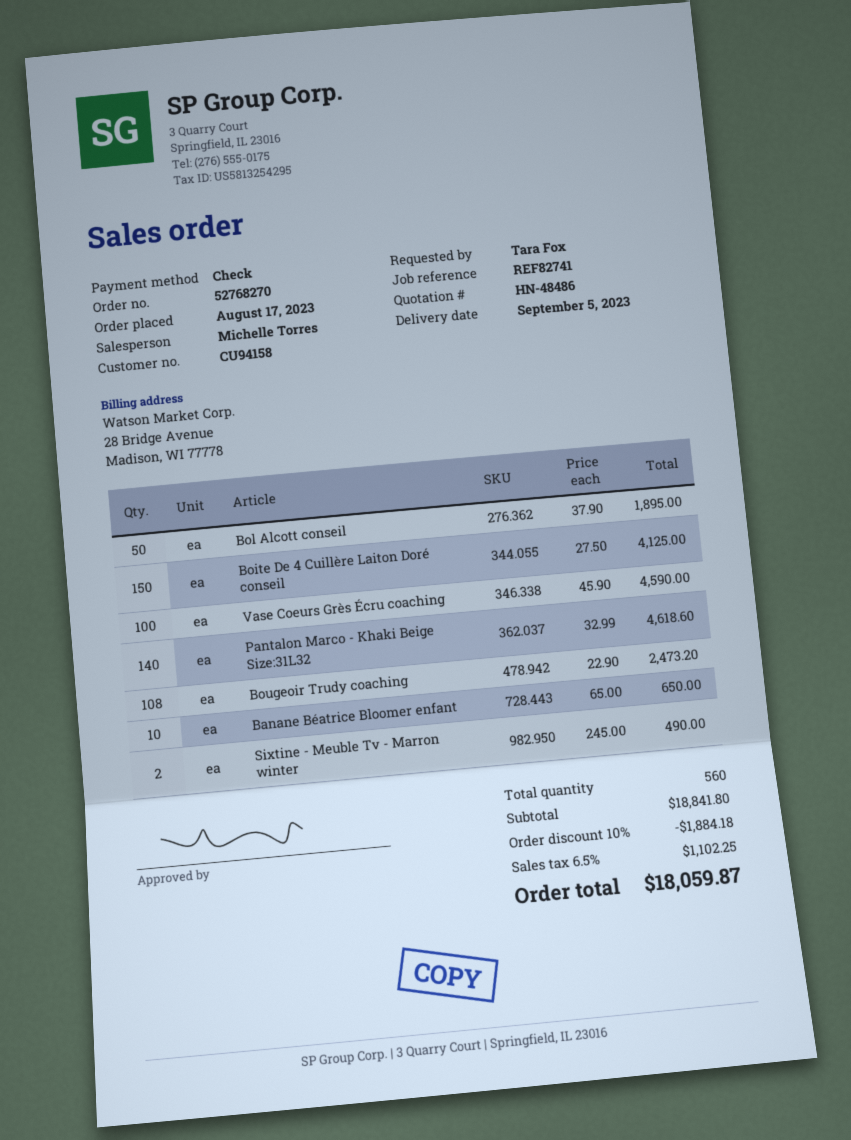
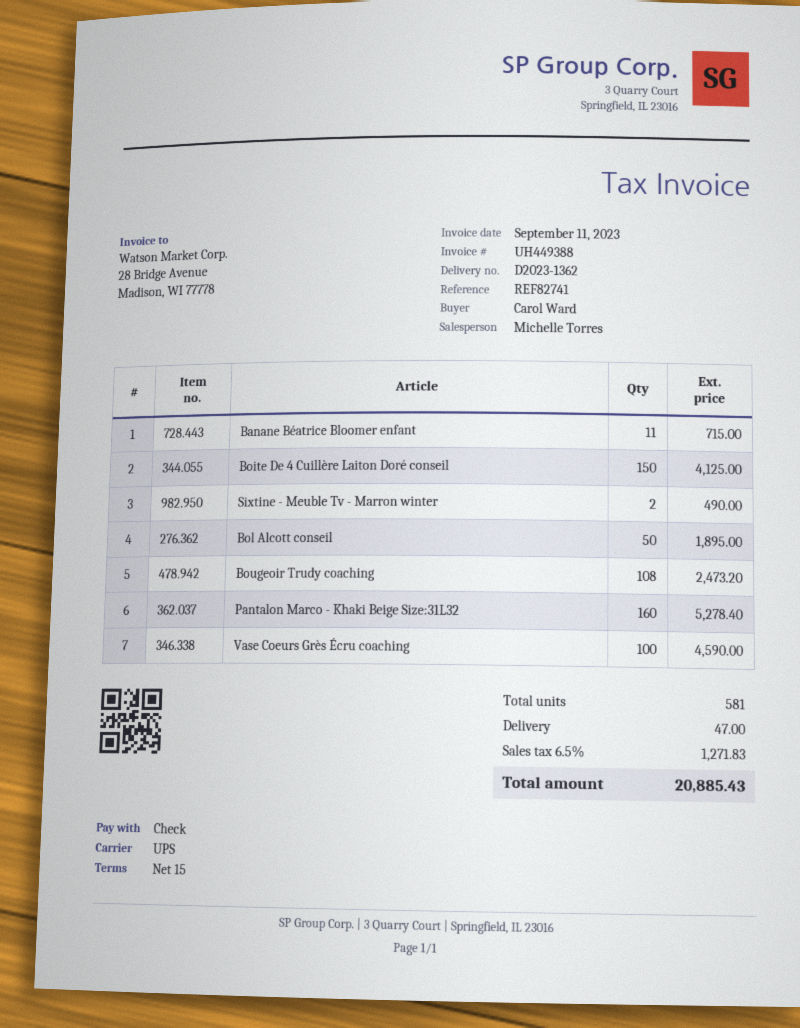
ordered by: Tara Fox -> Carol Ward
Pantalon Marco - Khaki Beige Size:31L32: 140 for 4618.60 -> 160 for 5278.40
Banane Béatrice Bloomer enfant: 10 for 650.00 -> 11 for 715.00
total quantity: 560 -> 581
discount: 10% = 1884.18 -> none
shipping: none -> 47.00
tax: 6.5% = 1102.25 -> 6.5% = 1271.83
total: 18059.87 -> 20885.43

